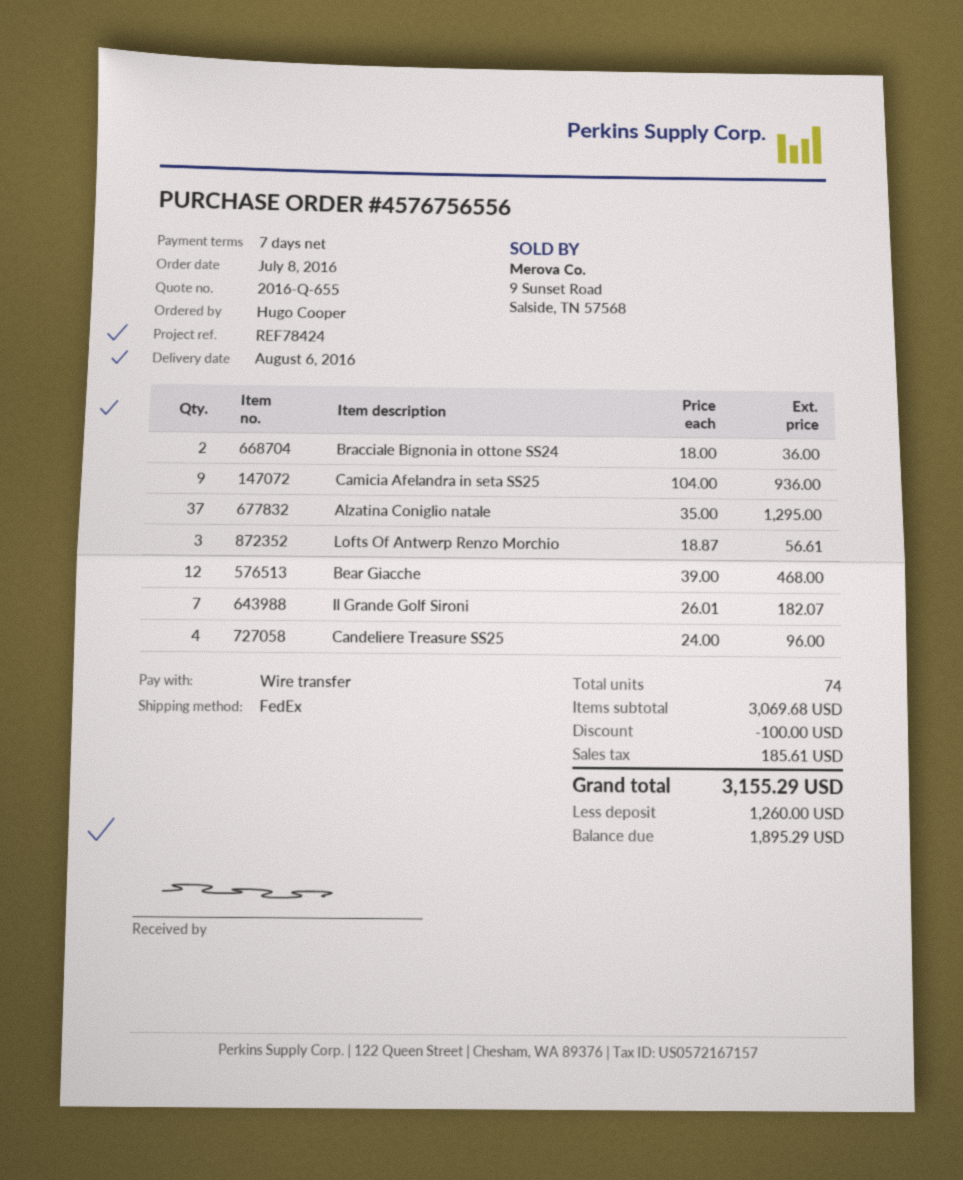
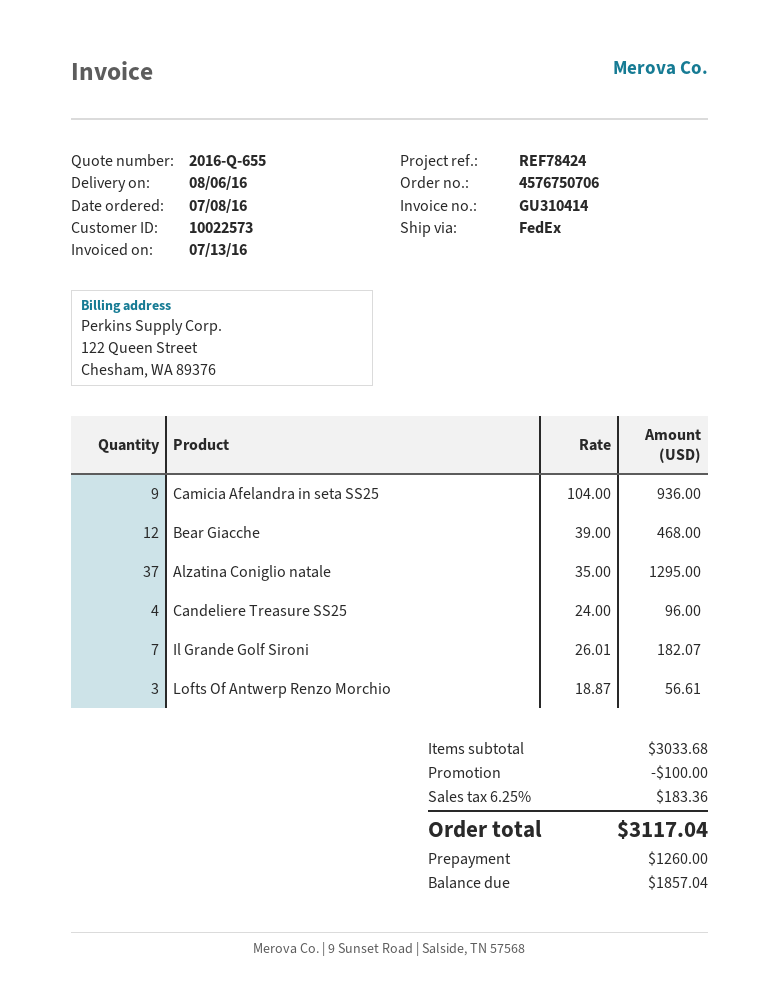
order number: 4576756556 -> 4576750706
Bracciale Bignonia in ottone SS24: 2 x 18.00 = 36.00 -> none
subtotal: 3069.68 -> 3033.68
tax: 185.61 -> 183.36
total: 3155.29 -> 3117.04
balance: 1895.29 -> 1857.04

